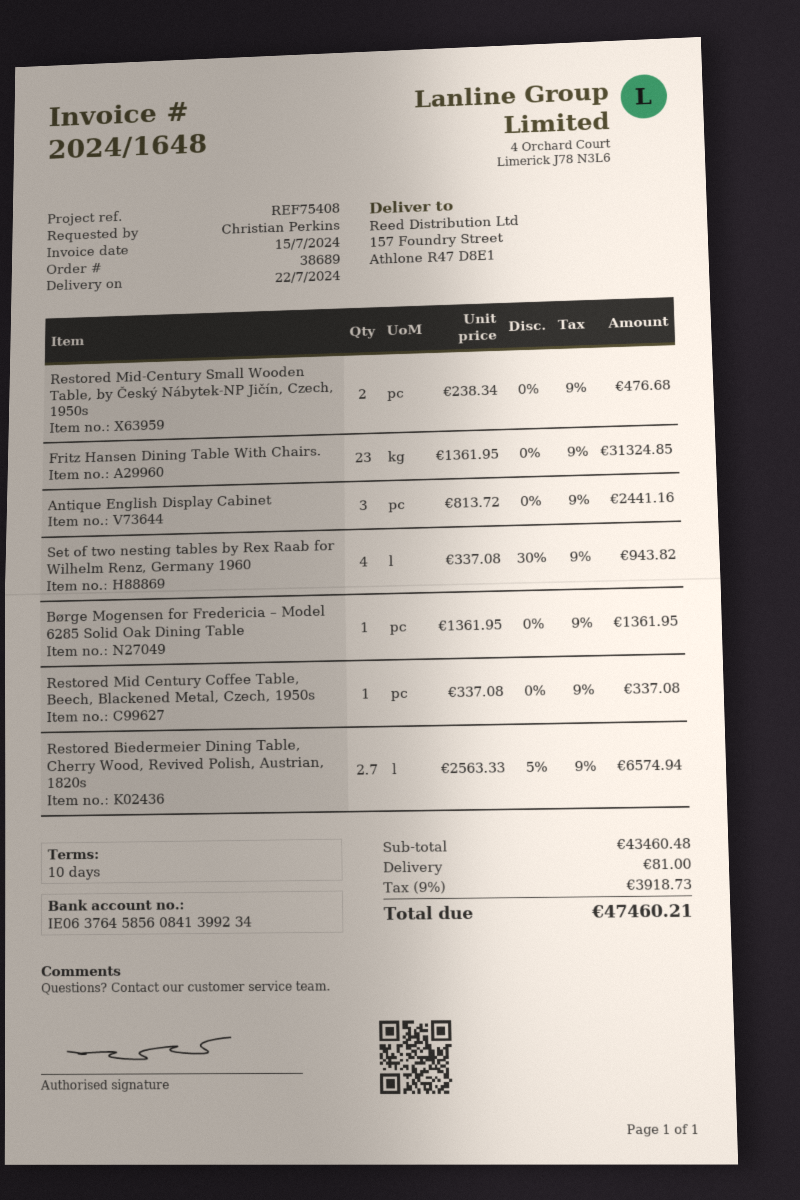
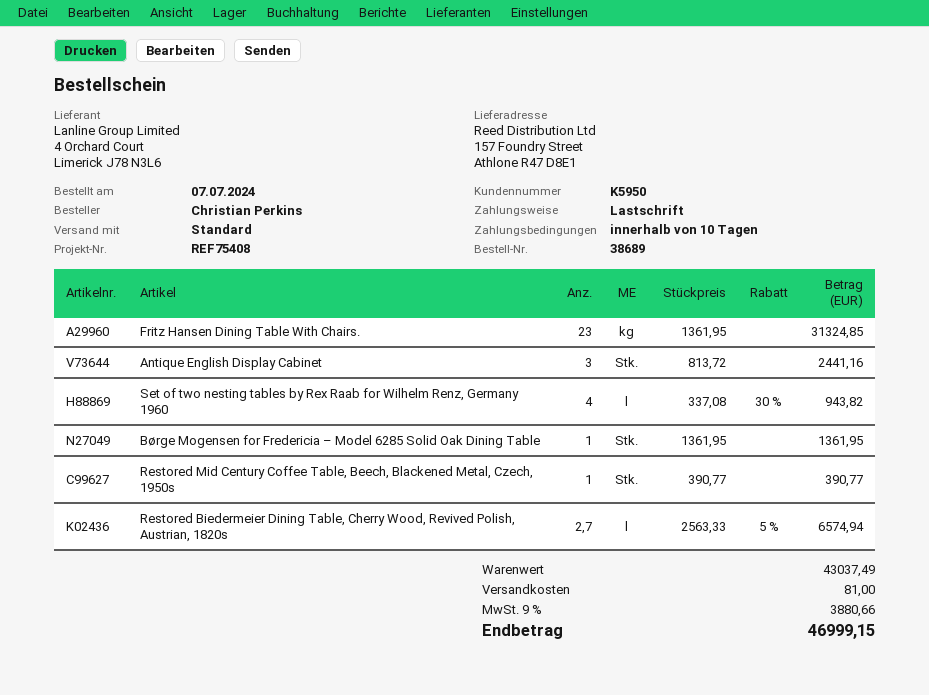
Restored Mid-Century Small Wooden Table, by Český Nábytek-NP Jičín, Czech, 1950s: 2 x 238.34 = 476.68 -> none
Restored Mid Century Coffee Table, Beech, Blackened Metal, Czech, 1950s: 1 x 337.08 = 337.08 -> 1 x 390.77 = 390.77
subtotal: 43460.48 -> 43037.49
tax: 9% = 3918.73 -> 9% = 3880.66
total: 47460.21 -> 46999.15

